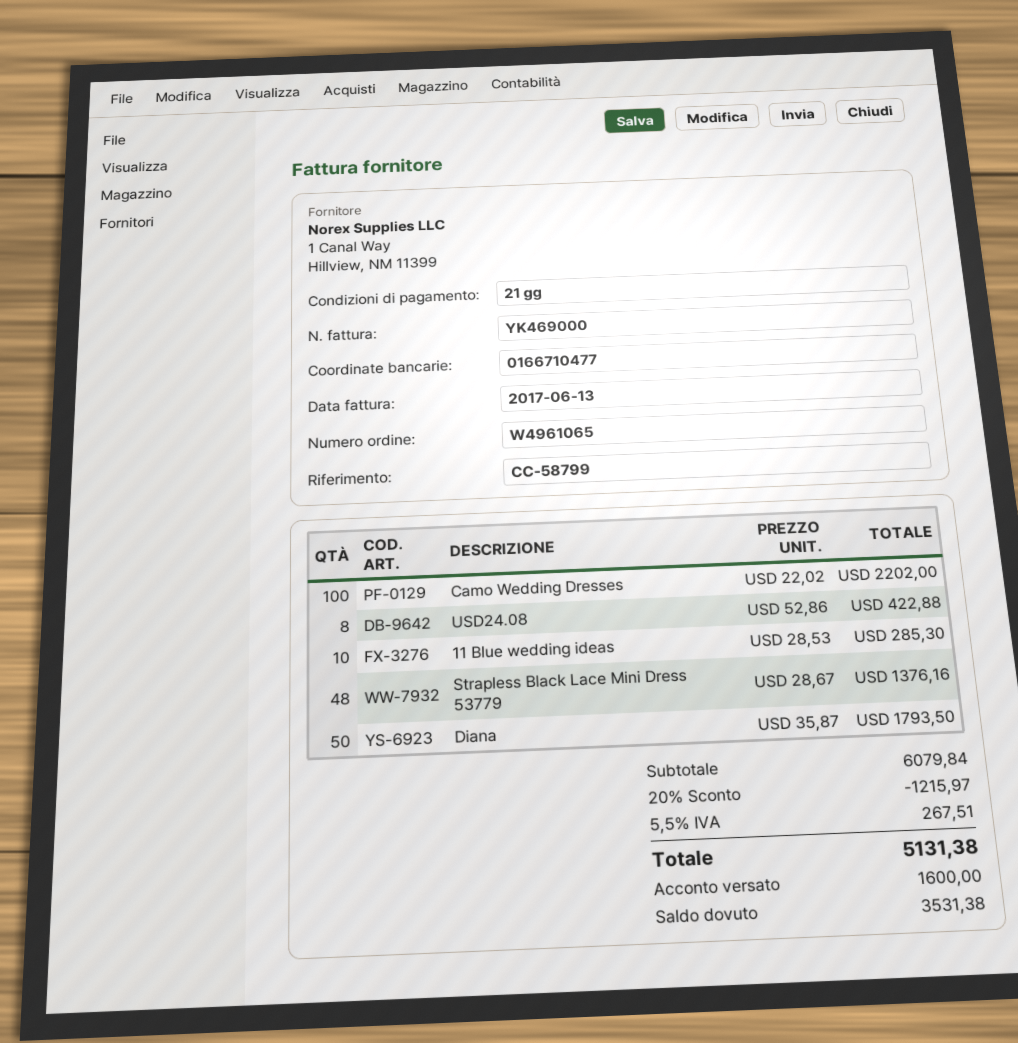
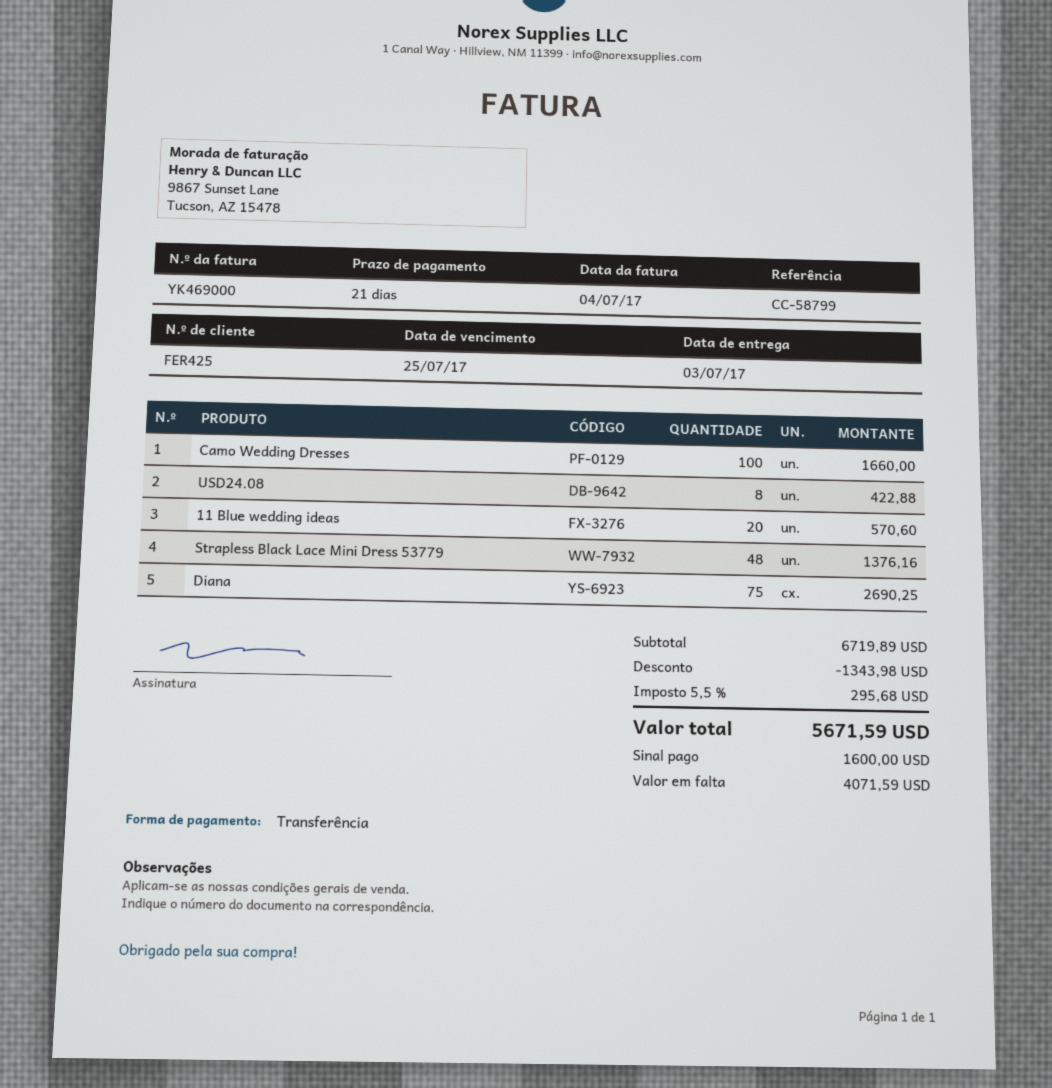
invoice date: 2017-06-13 -> 2017-07-04
Camo Wedding Dresses: 100 for 2202.00 -> 100 for 1660.00
11 Blue wedding ideas: 10 for 285.30 -> 20 for 570.60
Diana: 50 for 1793.50 -> 75 for 2690.25
subtotal: 6079.84 -> 6719.89
discount: 1215.97 -> 1343.98
tax: 5.5% = 267.51 -> 5.5% = 295.68
total: 5131.38 -> 5671.59
balance: 3531.38 -> 4071.59

